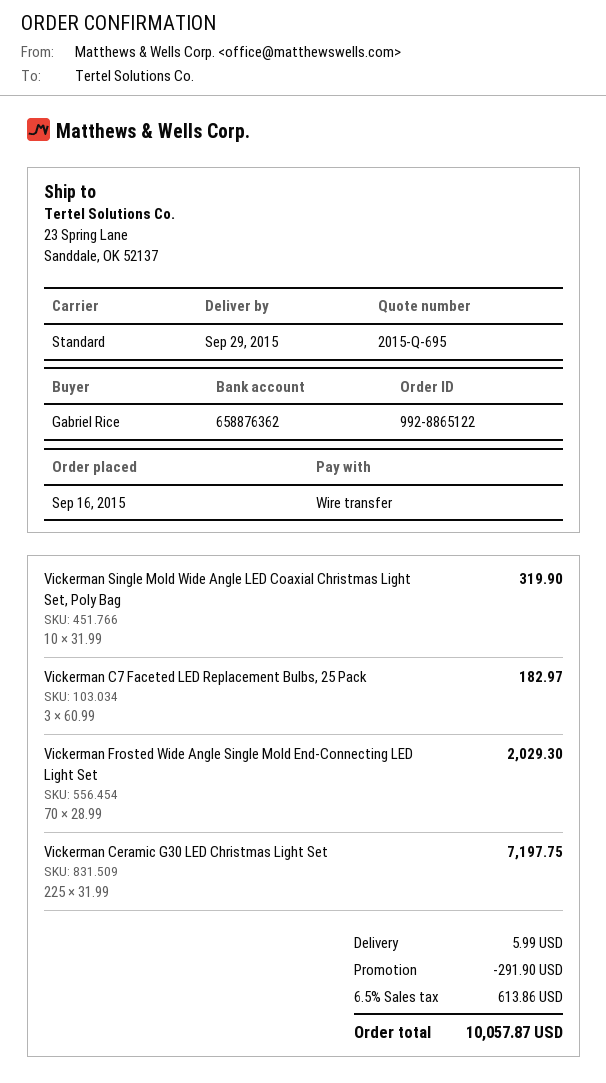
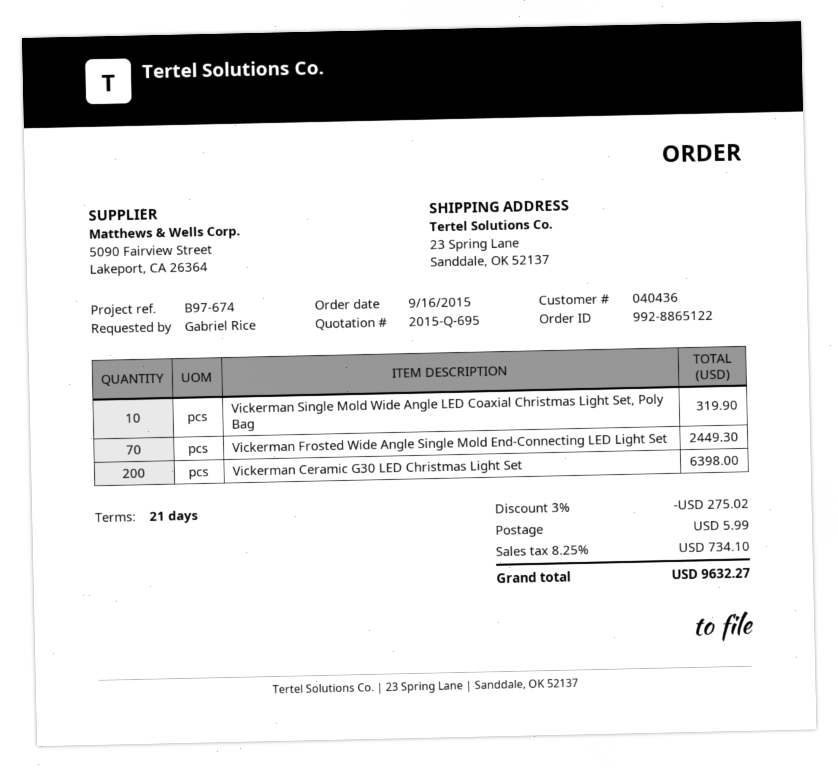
Vickerman C7 Faceted LED Replacement Bulbs, 25 Pack: 3 for 182.97 -> none
Vickerman Frosted Wide Angle Single Mold End-Connecting LED Light Set: 70 for 2029.30 -> 70 for 2449.30
Vickerman Ceramic G30 LED Christmas Light Set: 225 for 7197.75 -> 200 for 6398.00
discount: 291.90 -> 275.02
tax: 6.5% = 613.86 -> 8.25% = 734.10
total: 10057.87 -> 9632.27

